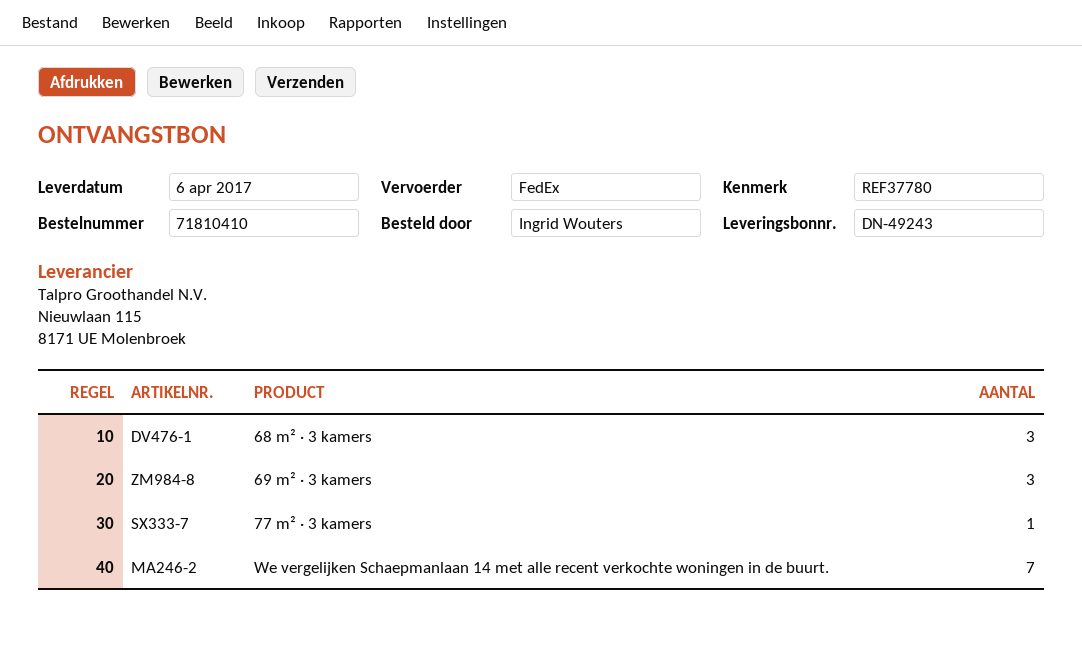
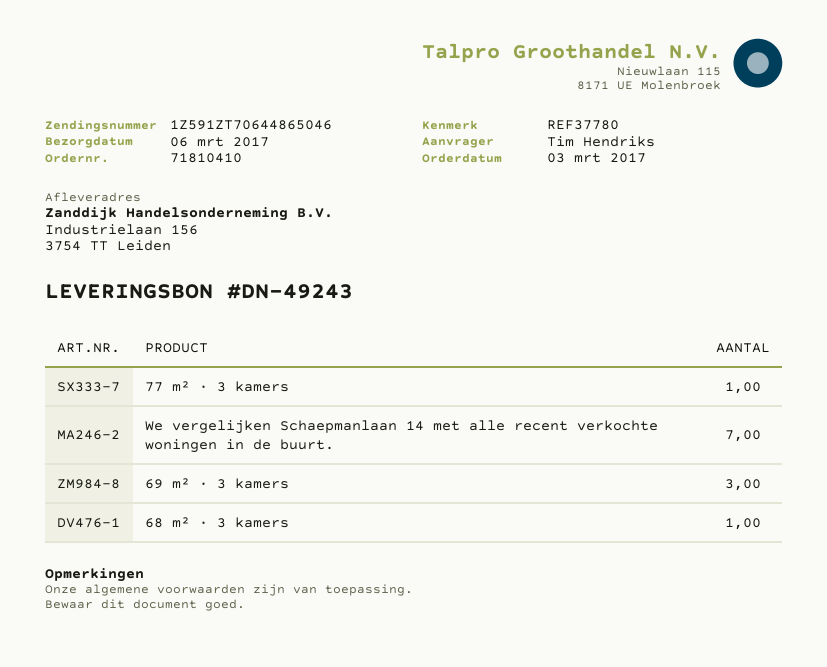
delivery date: 2017-04-06 -> 2017-03-06
ordered by: Ingrid Wouters -> Tim Hendriks
68 m² · 3 kamers: 3 -> 1

